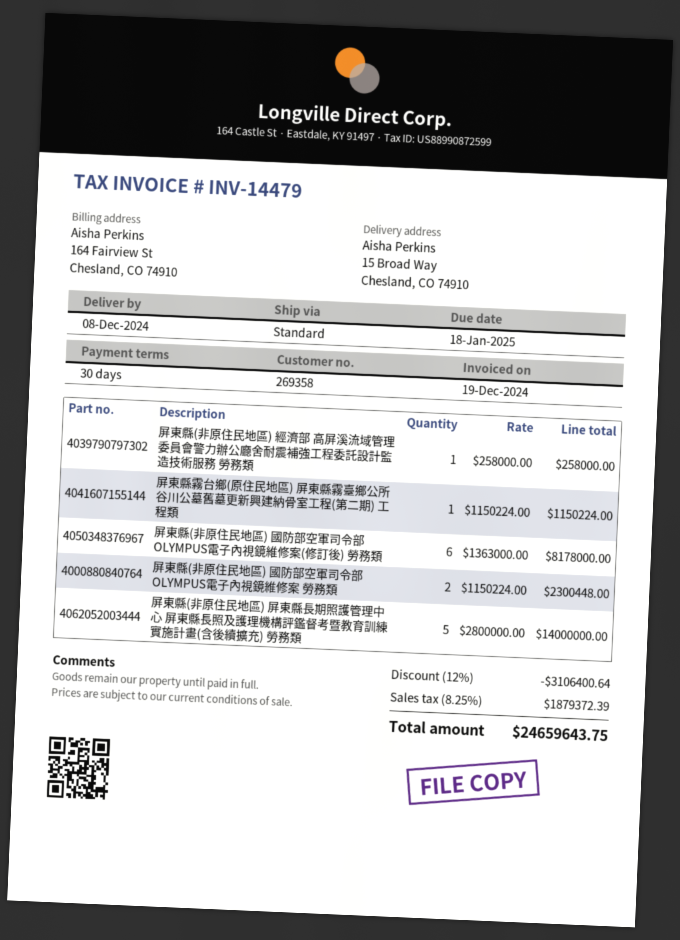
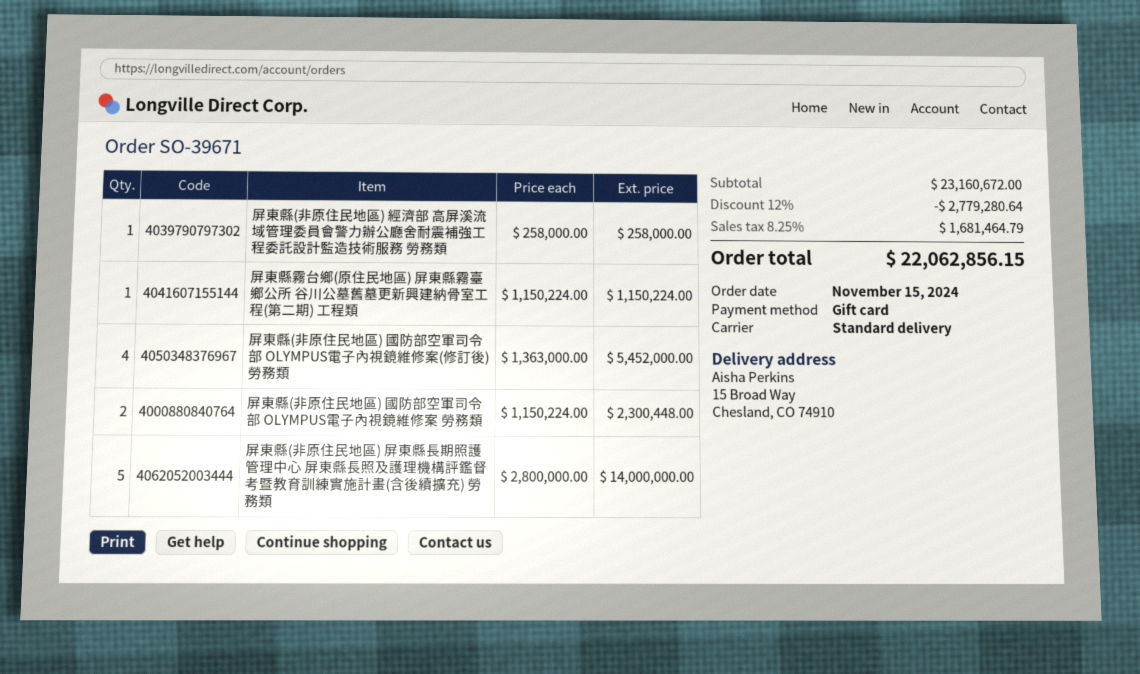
屏東縣(非原住民地區) 國防部空軍司令部 OLYMPUS電子內視鏡維修案(修訂後) 勞務類: 6 x 1363000.00 = 8178000.00 -> 4 x 1363000.00 = 5452000.00
discount: 12% = 3106400.64 -> 12% = 2779280.64
tax: 8.25% = 1879372.39 -> 8.25% = 1681464.79
total: 24659643.75 -> 22062856.15

